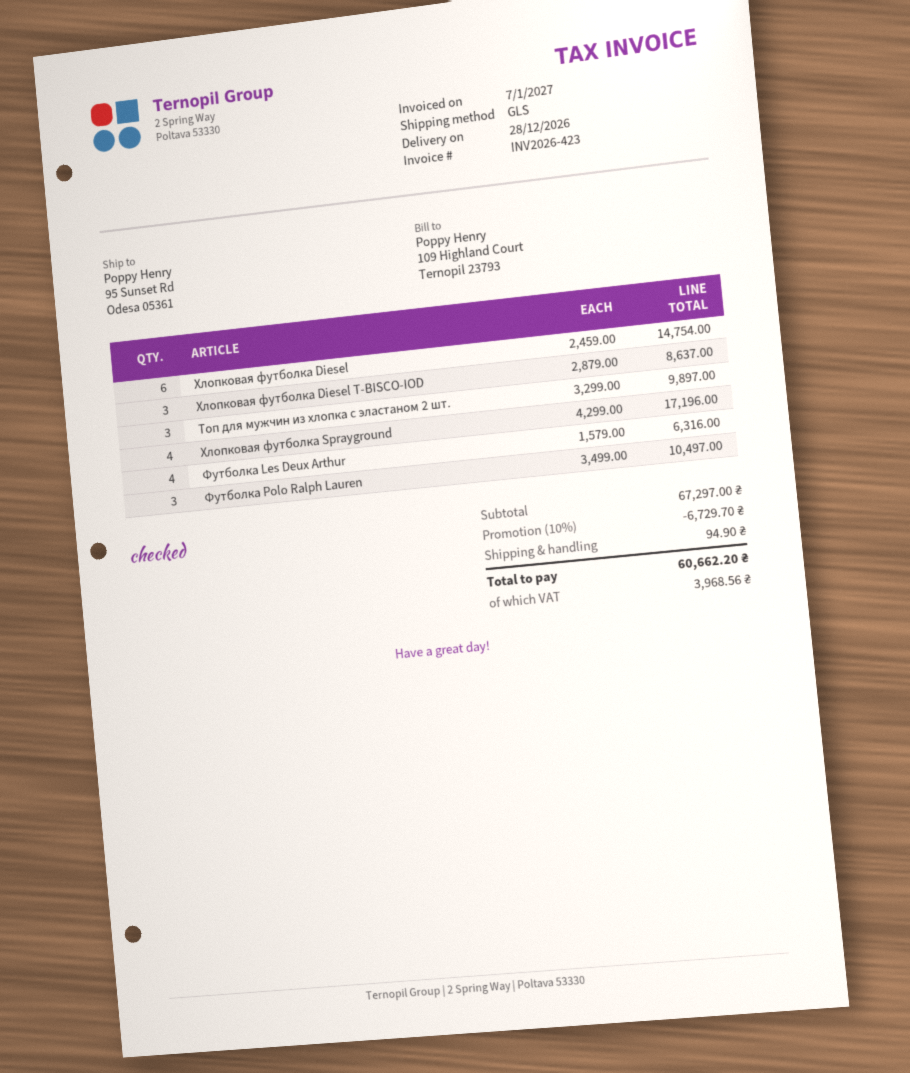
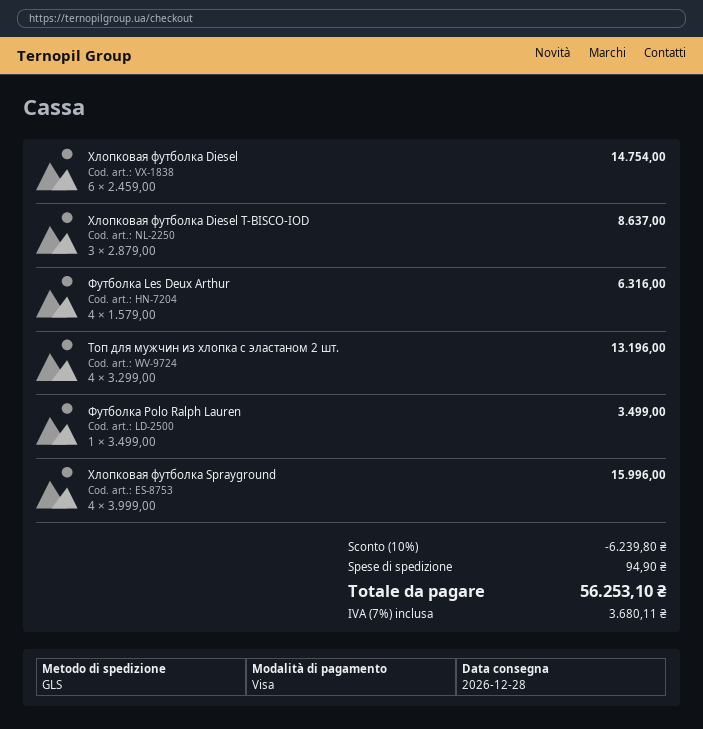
Топ для мужчин из хлопка с эластаном 2 шт.: 3 x 3299.00 = 9897.00 -> 4 x 3299.00 = 13196.00
Хлопковая футболка Sprayground: 4 x 4299.00 = 17196.00 -> 4 x 3999.00 = 15996.00
Футболка Polo Ralph Lauren: 3 x 3499.00 = 10497.00 -> 1 x 3499.00 = 3499.00
discount: 10% = 6729.70 -> 10% = 6239.80
tax: 3968.56 -> 3680.11
total: 60662.20 -> 56253.10

